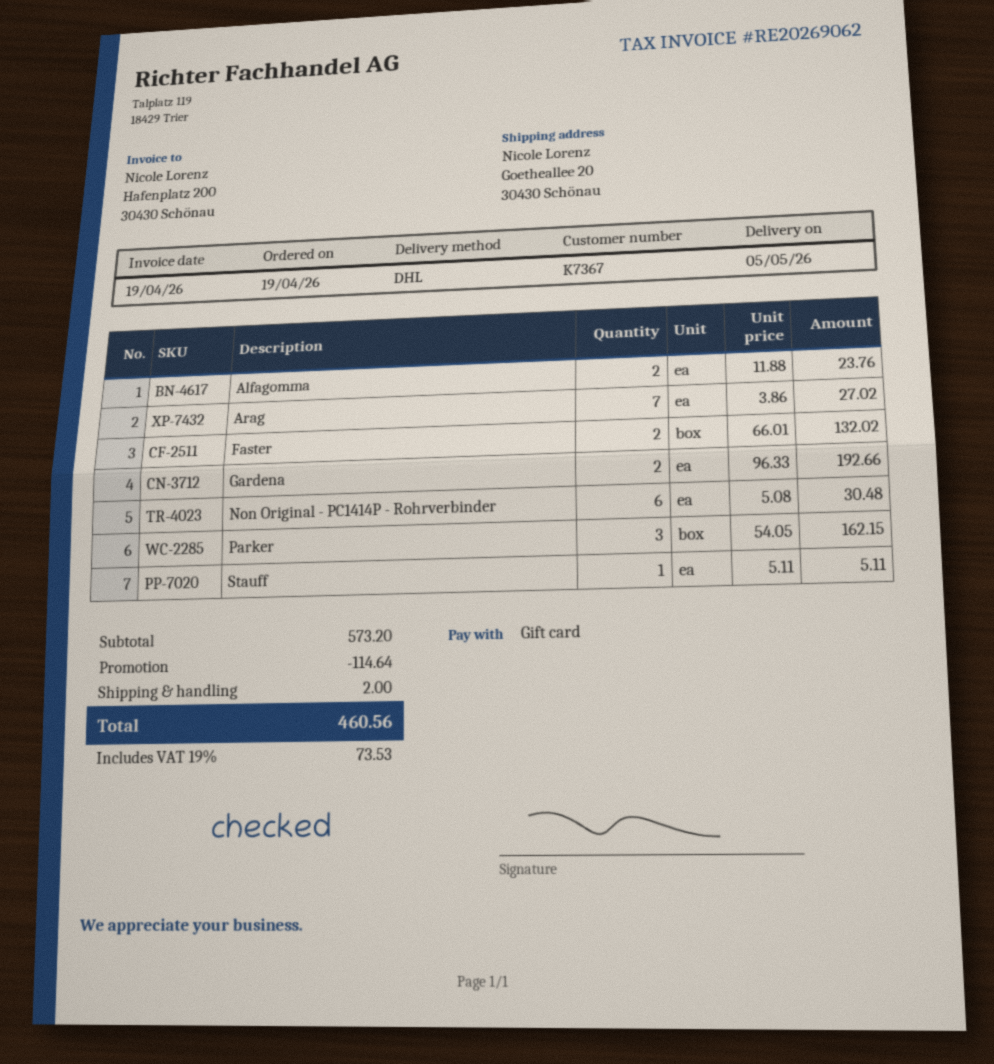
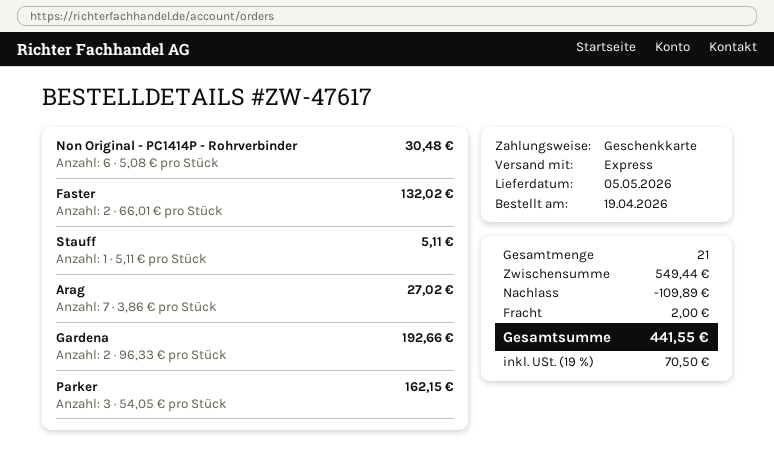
shipping method: DHL -> express
Alfagomma: 2 x 11.88 = 23.76 -> none
subtotal: 573.20 -> 549.44
discount: 114.64 -> 109.89
tax: 19% = 73.53 -> 19% = 70.50
total: 460.56 -> 441.55

